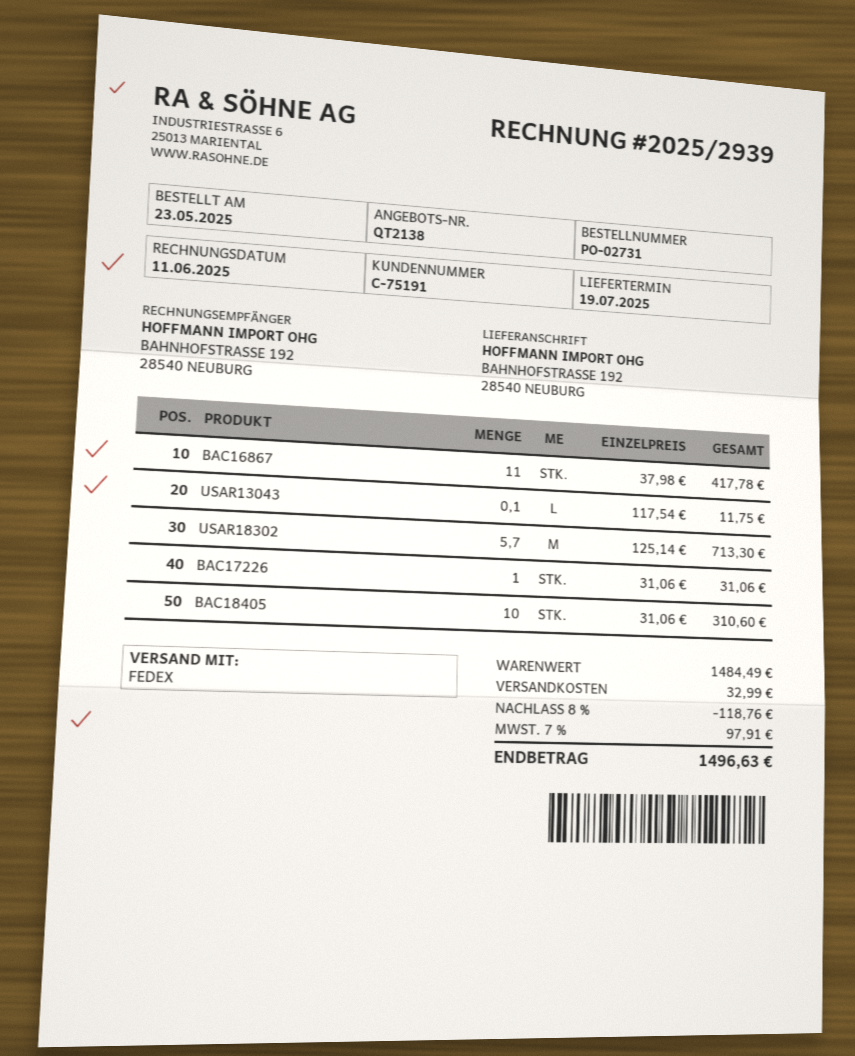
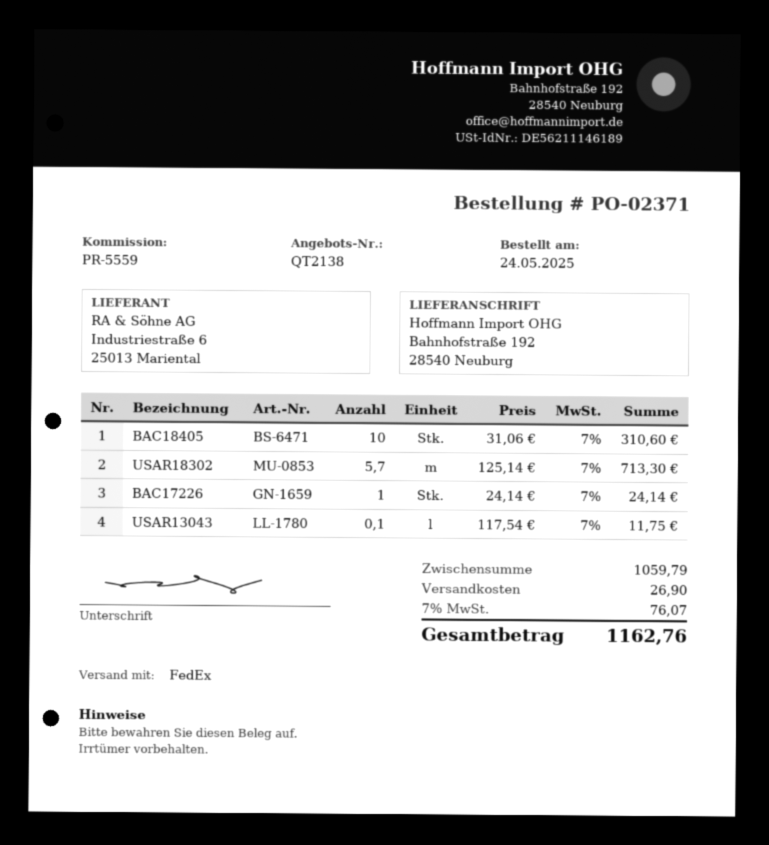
order number: PO-02731 -> PO-02371
order date: 2025-05-23 -> 2025-05-24
BAC16867: 11 x 37.98 = 417.78 -> none
BAC17226: 1 x 31.06 = 31.06 -> 1 x 24.14 = 24.14
subtotal: 1484.49 -> 1059.79
discount: 8% = 118.76 -> none
shipping: 32.99 -> 26.90
tax: 7% = 97.91 -> 7% = 76.07
total: 1496.63 -> 1162.76

